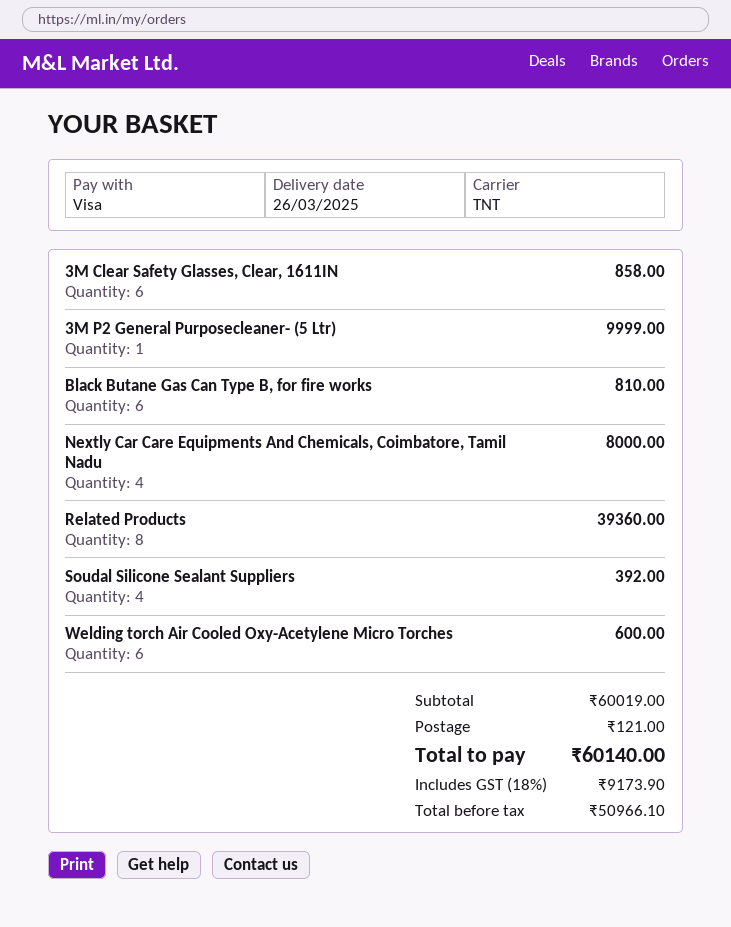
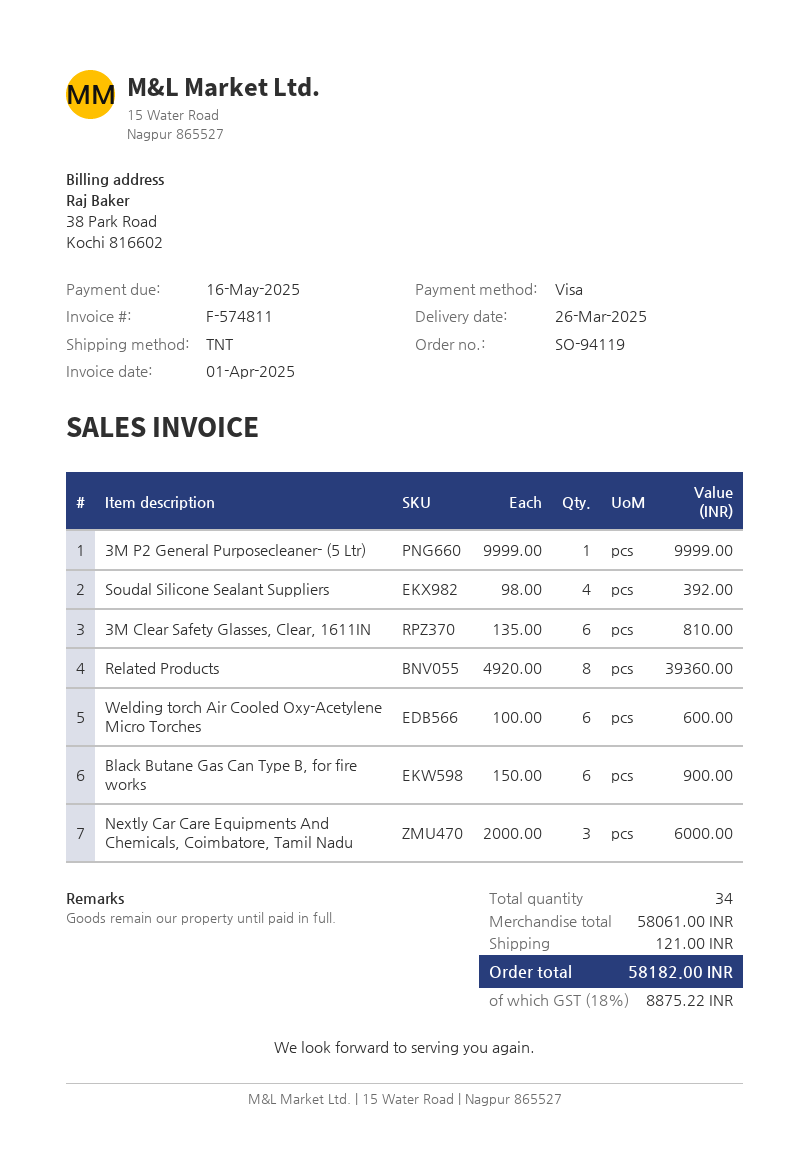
3M Clear Safety Glasses, Clear, 1611IN: 6 for 858.00 -> 6 for 810.00
Black Butane Gas Can Type B, for fire works: 6 for 810.00 -> 6 for 900.00
Nextly Car Care Equipments And Chemicals, Coimbatore, Tamil Nadu: 4 for 8000.00 -> 3 for 6000.00
subtotal: 60019.00 -> 58061.00
tax: 18% = 9173.90 -> 18% = 8875.22
total: 60140.00 -> 58182.00

